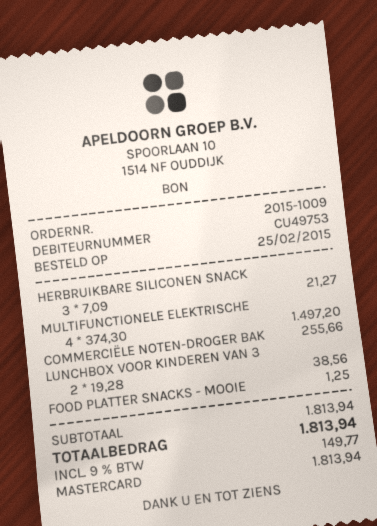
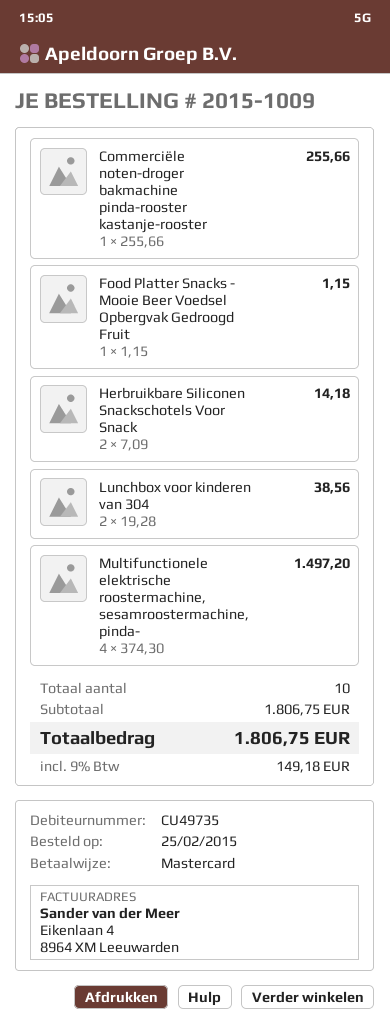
customer number: CU49753 -> CU49735
HERBRUIKBARE SILICONEN SNACK: 3 x 7.09 = 21.27 -> 2 x 7.09 = 14.18
FOOD PLATTER SNACKS - MOOIE: 1 x 1.25 = 1.25 -> 1 x 1.15 = 1.15
subtotal: 1813.94 -> 1806.75
tax: 9% = 149.77 -> 9% = 149.18
total: 1813.94 -> 1806.75

